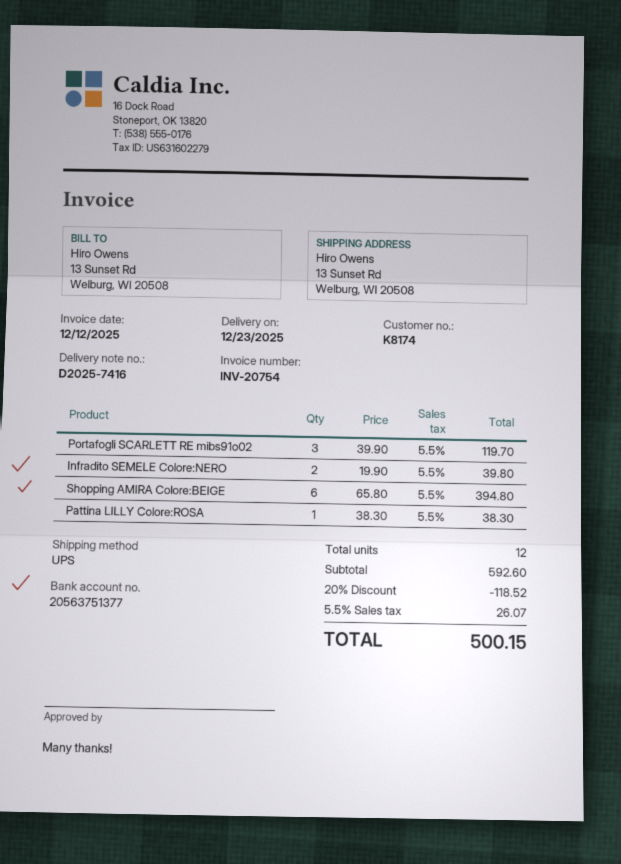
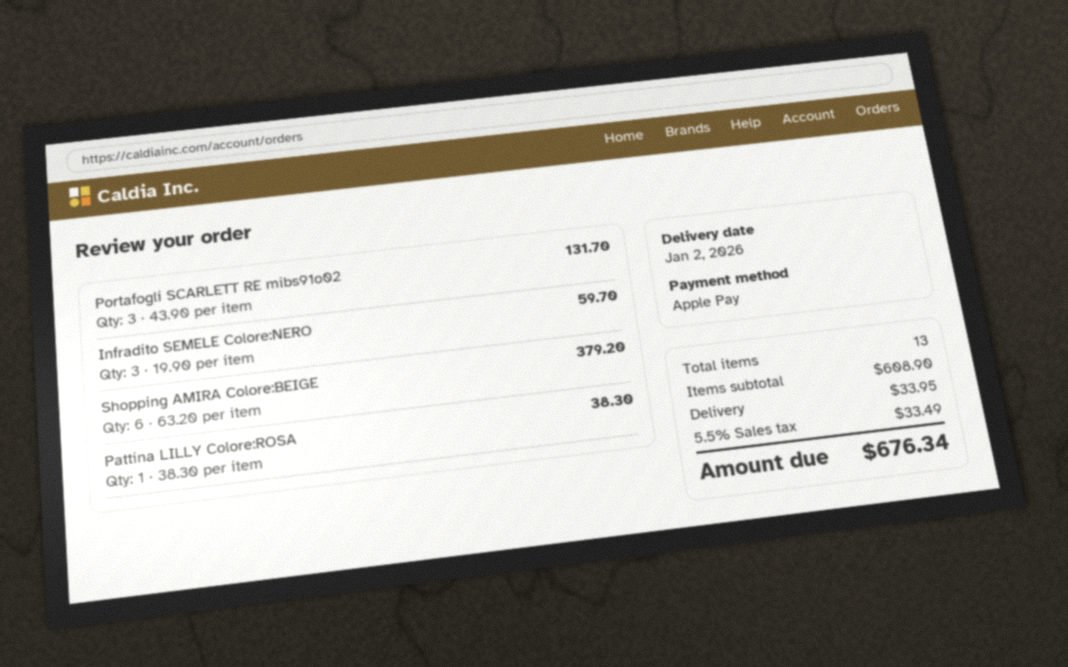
delivery date: 2025-12-23 -> 2026-01-02
Portafogli SCARLETT RE mibs91o02: 3 x 39.90 = 119.70 -> 3 x 43.90 = 131.70
Infradito SEMELE Colore:NERO: 2 x 19.90 = 39.80 -> 3 x 19.90 = 59.70
Shopping AMIRA Colore:BEIGE: 6 x 65.80 = 394.80 -> 6 x 63.20 = 379.20
total quantity: 12 -> 13
subtotal: 592.60 -> 608.90
discount: 20% = 118.52 -> none
shipping: none -> 33.95
tax: 5.5% = 26.07 -> 5.5% = 33.49
total: 500.15 -> 676.34

